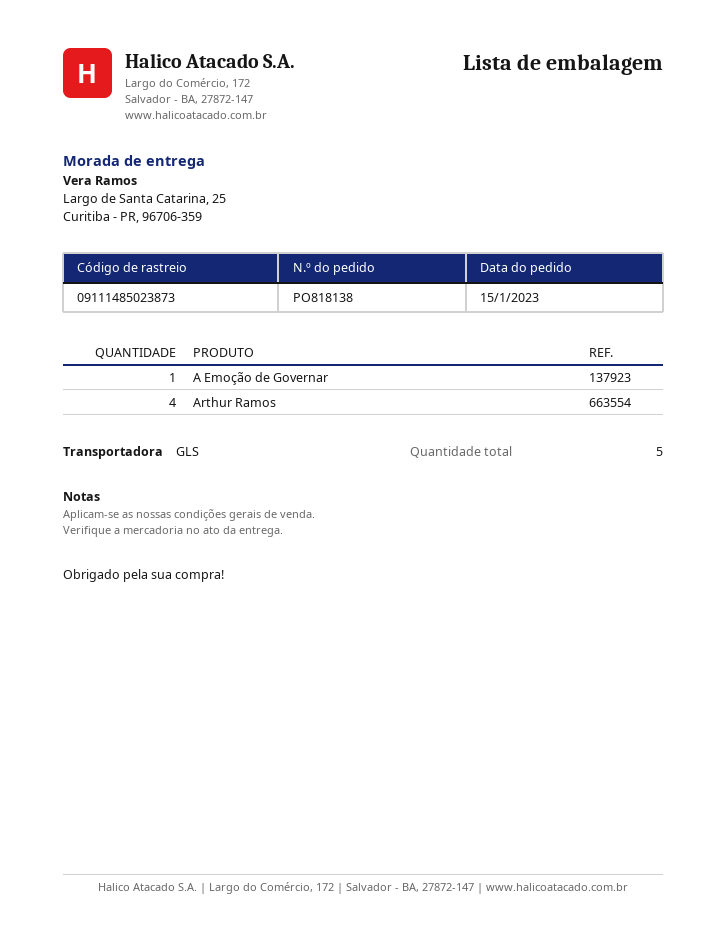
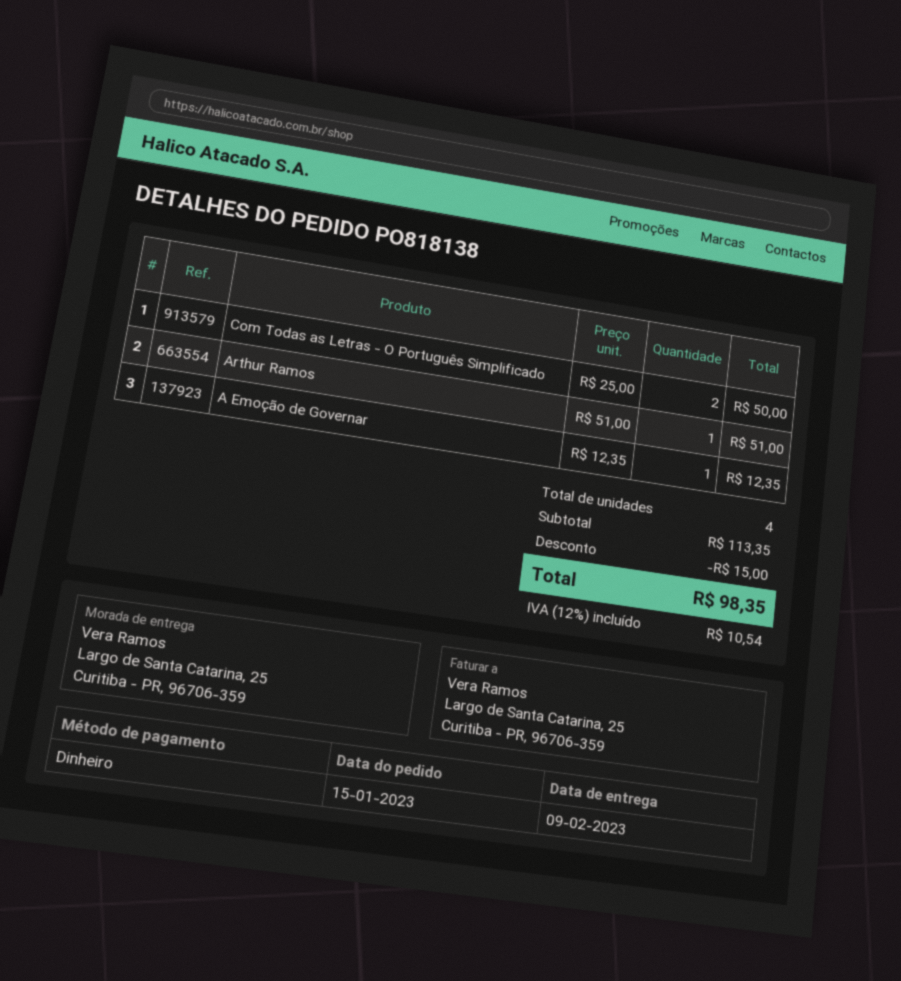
Arthur Ramos: 4 -> 1
Com Todas as Letras - O Português Simplificado: none -> 2
total quantity: 5 -> 4

